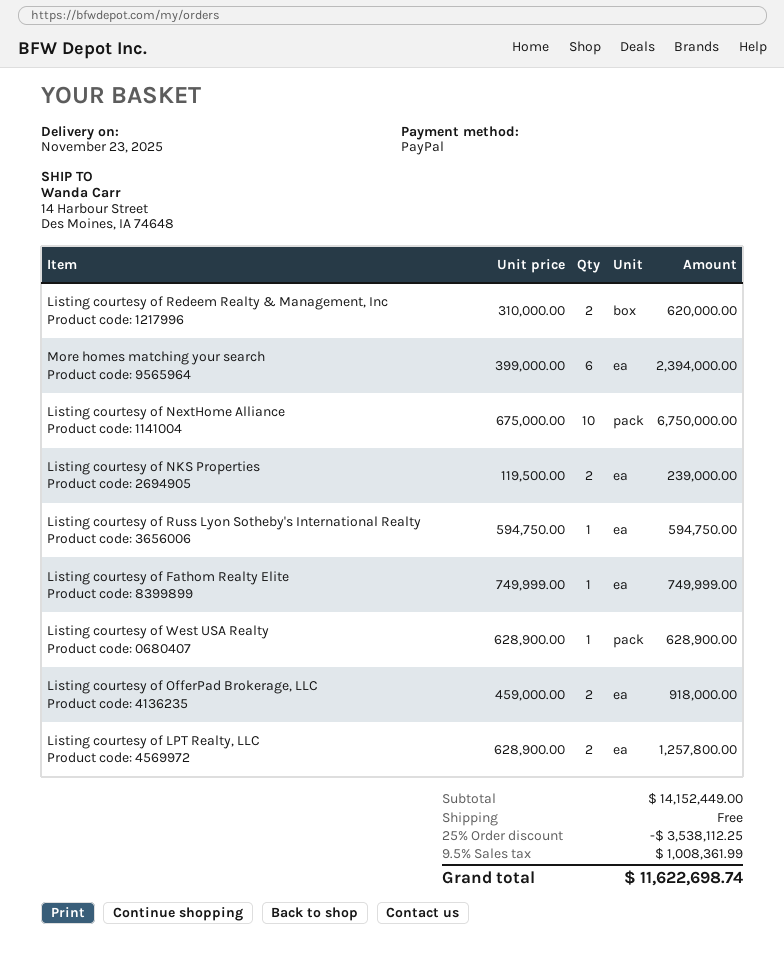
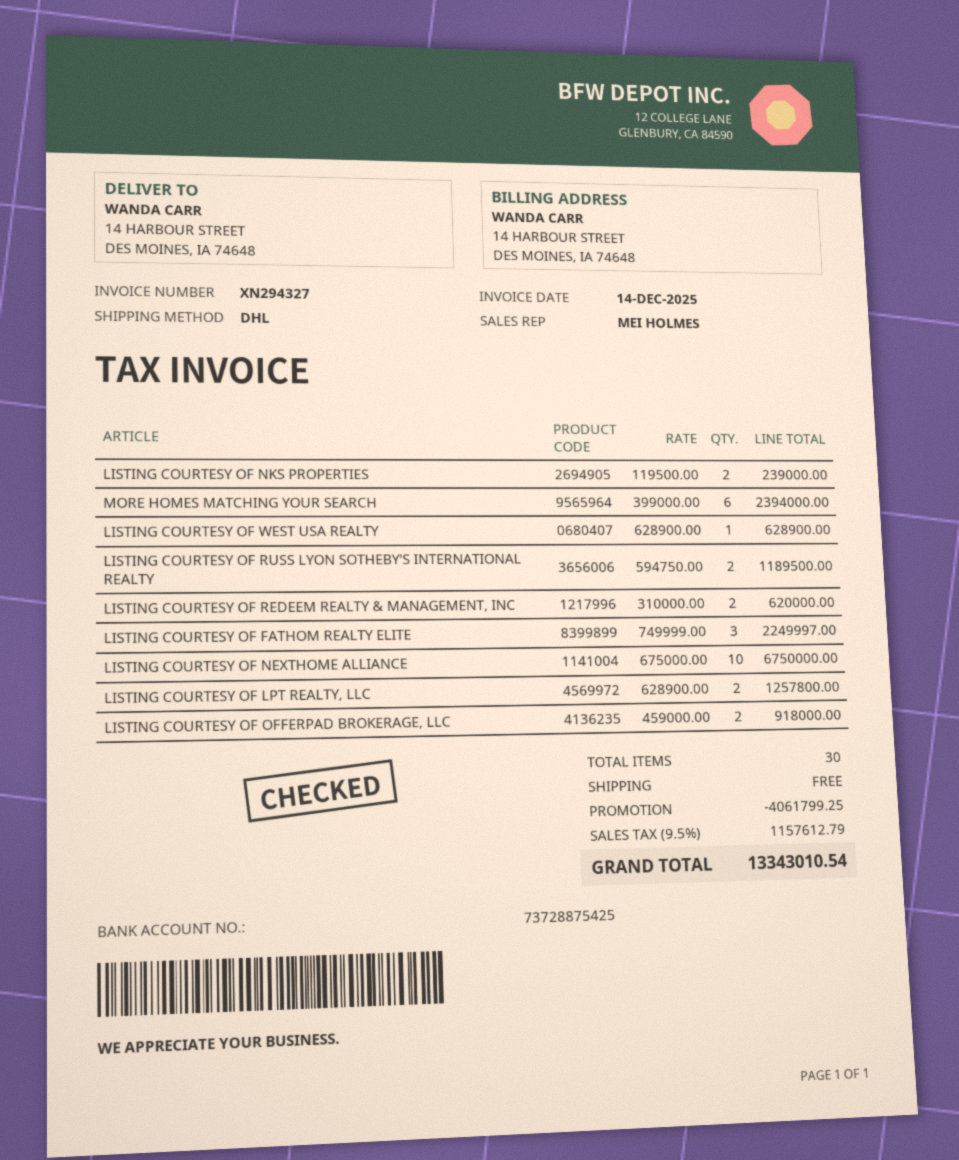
Listing courtesy of Russ Lyon Sotheby's International Realty: 1 x 594750.00 = 594750.00 -> 2 x 594750.00 = 1189500.00
Listing courtesy of Fathom Realty Elite: 1 x 749999.00 = 749999.00 -> 3 x 749999.00 = 2249997.00
discount: 3538112.25 -> 4061799.25
tax: 9.5% = 1008361.99 -> 9.5% = 1157612.79
total: 11622698.74 -> 13343010.54

